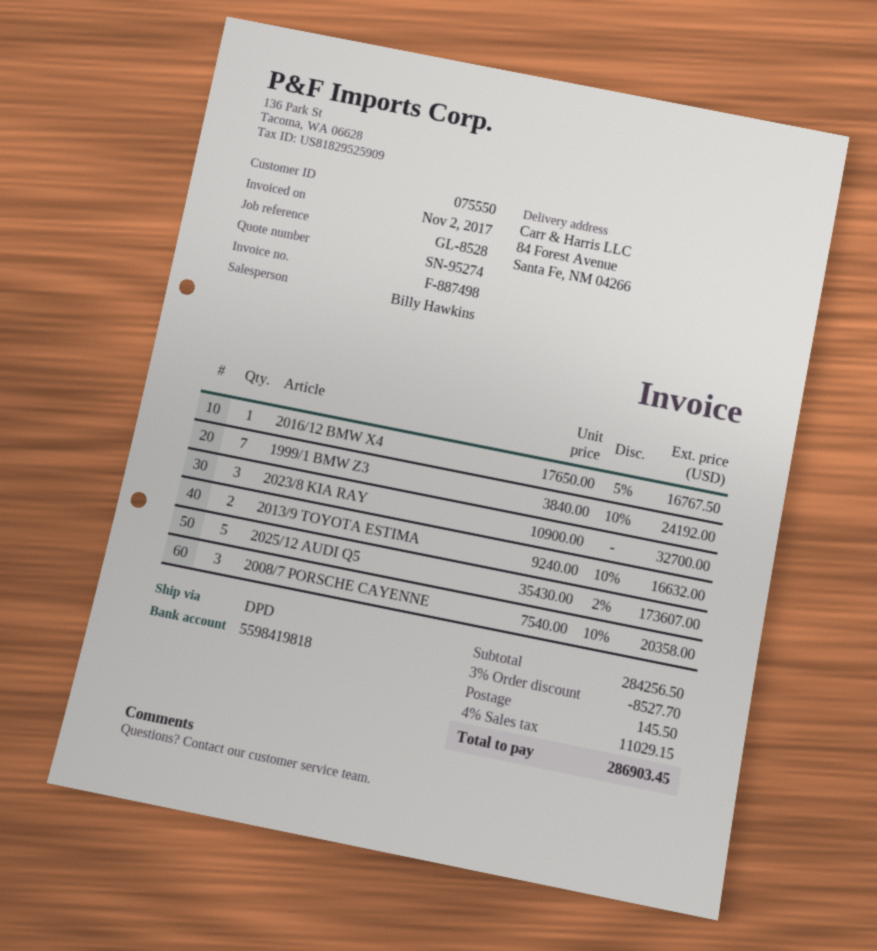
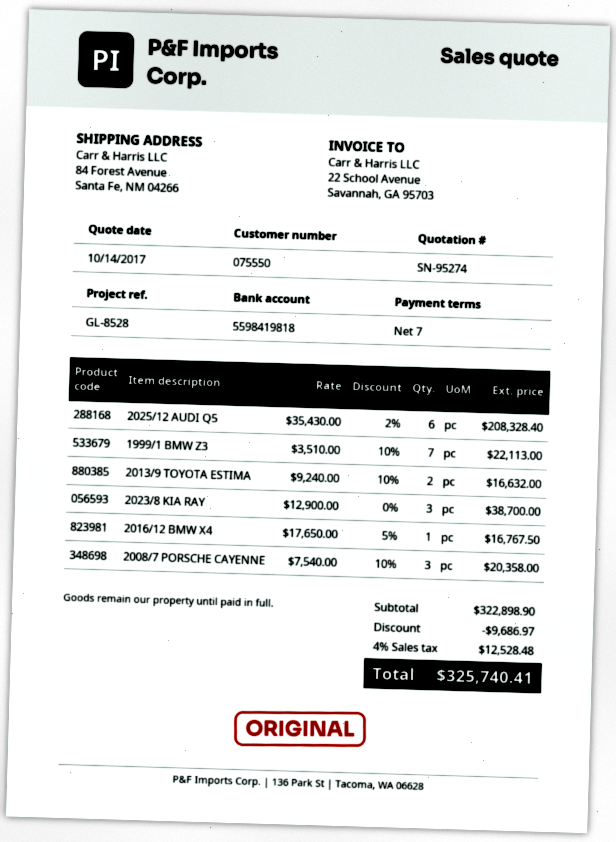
1999/1 BMW Z3: 7 x 3840.00 - 10% = 24192.00 -> 7 x 3510.00 - 10% = 22113.00
2023/8 KIA RAY: 3 x 10900.00 = 32700.00 -> 3 x 12900.00 = 38700.00
2025/12 AUDI Q5: 5 x 35430.00 - 2% = 173607.00 -> 6 x 35430.00 - 2% = 208328.40
subtotal: 284256.50 -> 322898.90
discount: 8527.70 -> 9686.97
shipping: 145.50 -> none
tax: 4% = 11029.15 -> 4% = 12528.48
total: 286903.45 -> 325740.41

